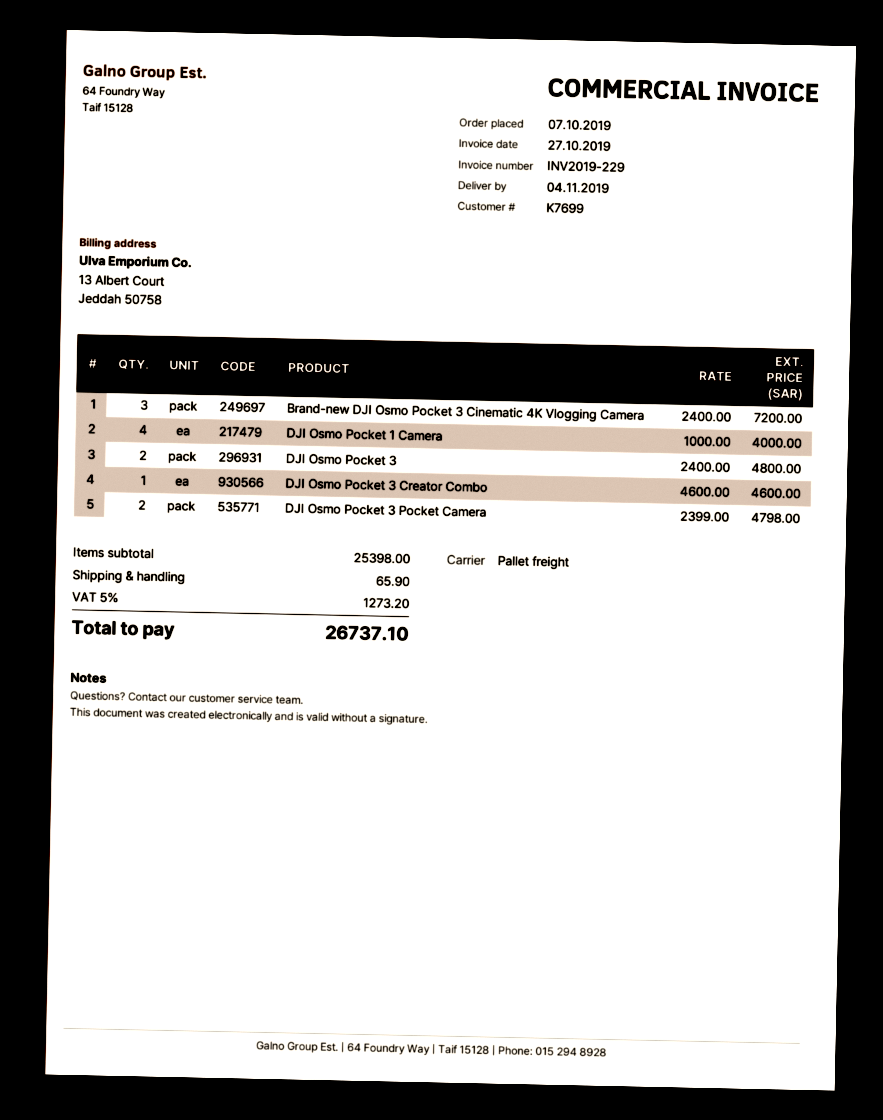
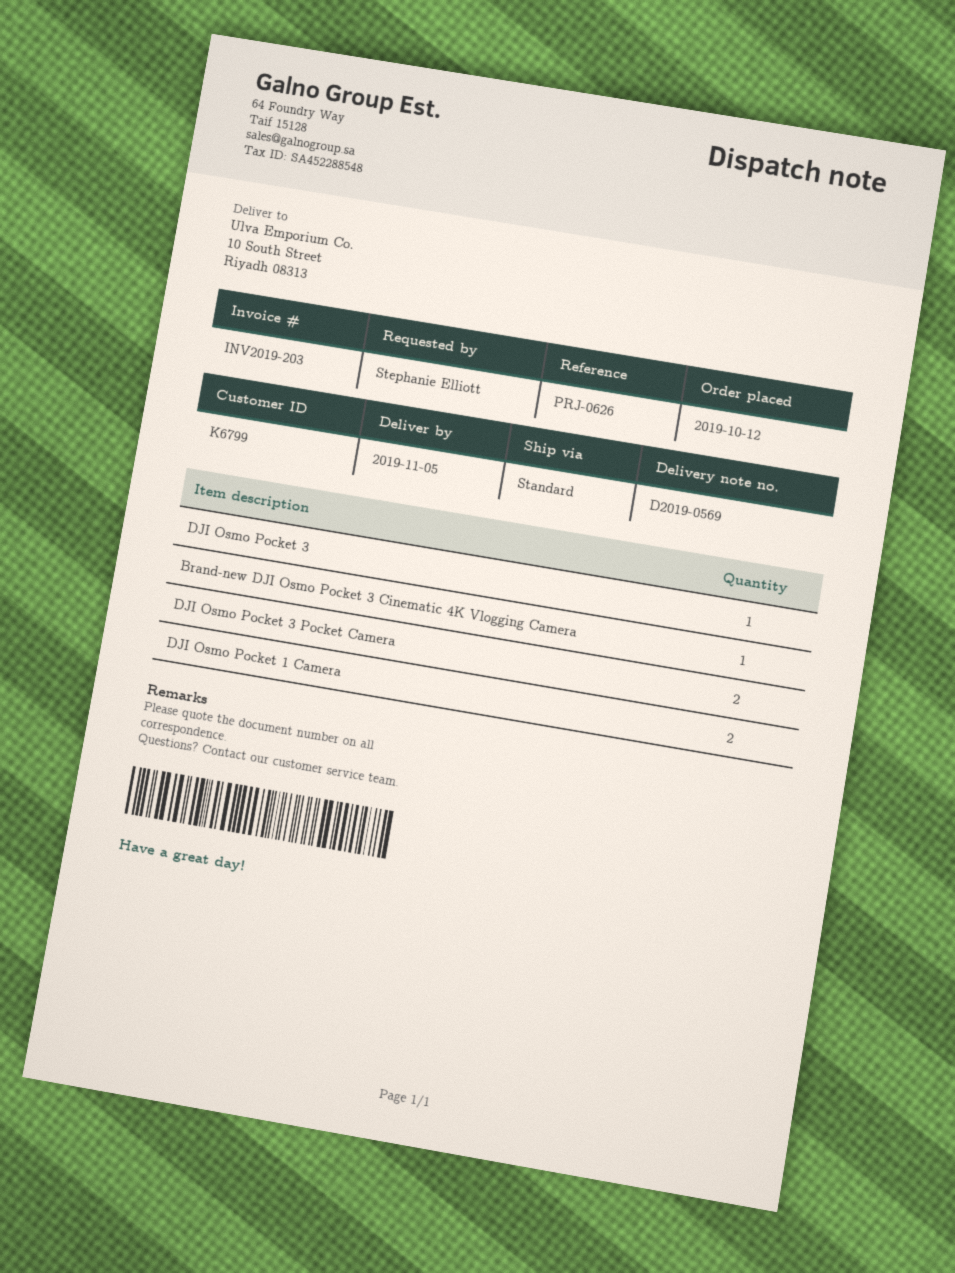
order date: 2019-10-07 -> 2019-10-12
delivery date: 2019-11-04 -> 2019-11-05
invoice number: INV2019-229 -> INV2019-203
customer number: K7699 -> K6799
shipping method: pallet freight -> standard
Brand-new DJI Osmo Pocket 3 Cinematic 4K Vlogging Camera: 3 -> 1
DJI Osmo Pocket 1 Camera: 4 -> 2
DJI Osmo Pocket 3: 2 -> 1
DJI Osmo Pocket 3 Creator Combo: 1 -> none

